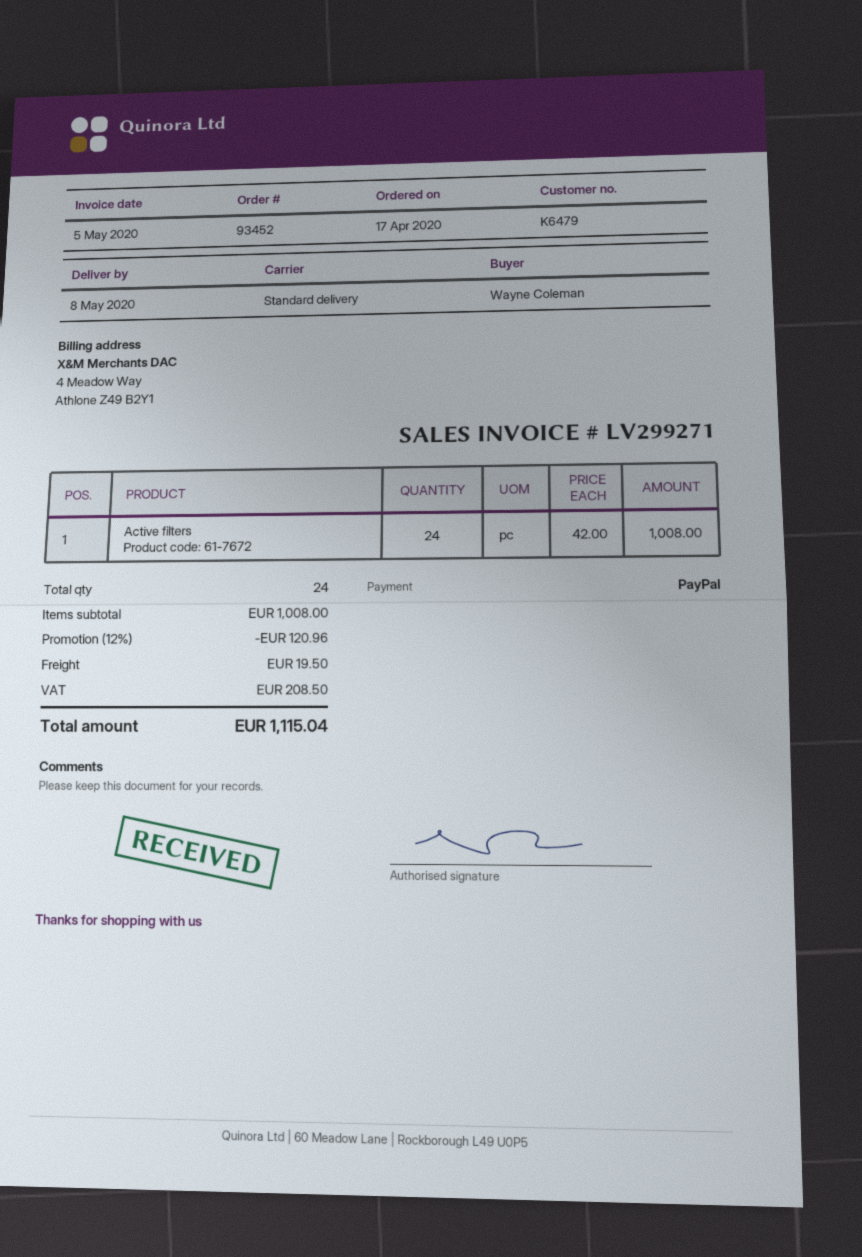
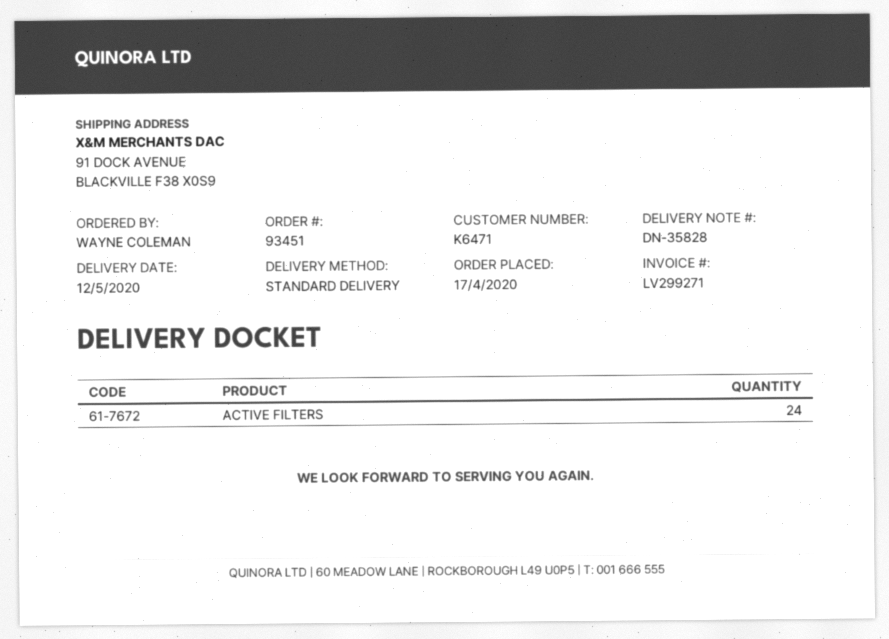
order number: 93452 -> 93451
delivery date: 2020-05-08 -> 2020-05-12
customer number: K6479 -> K6471

